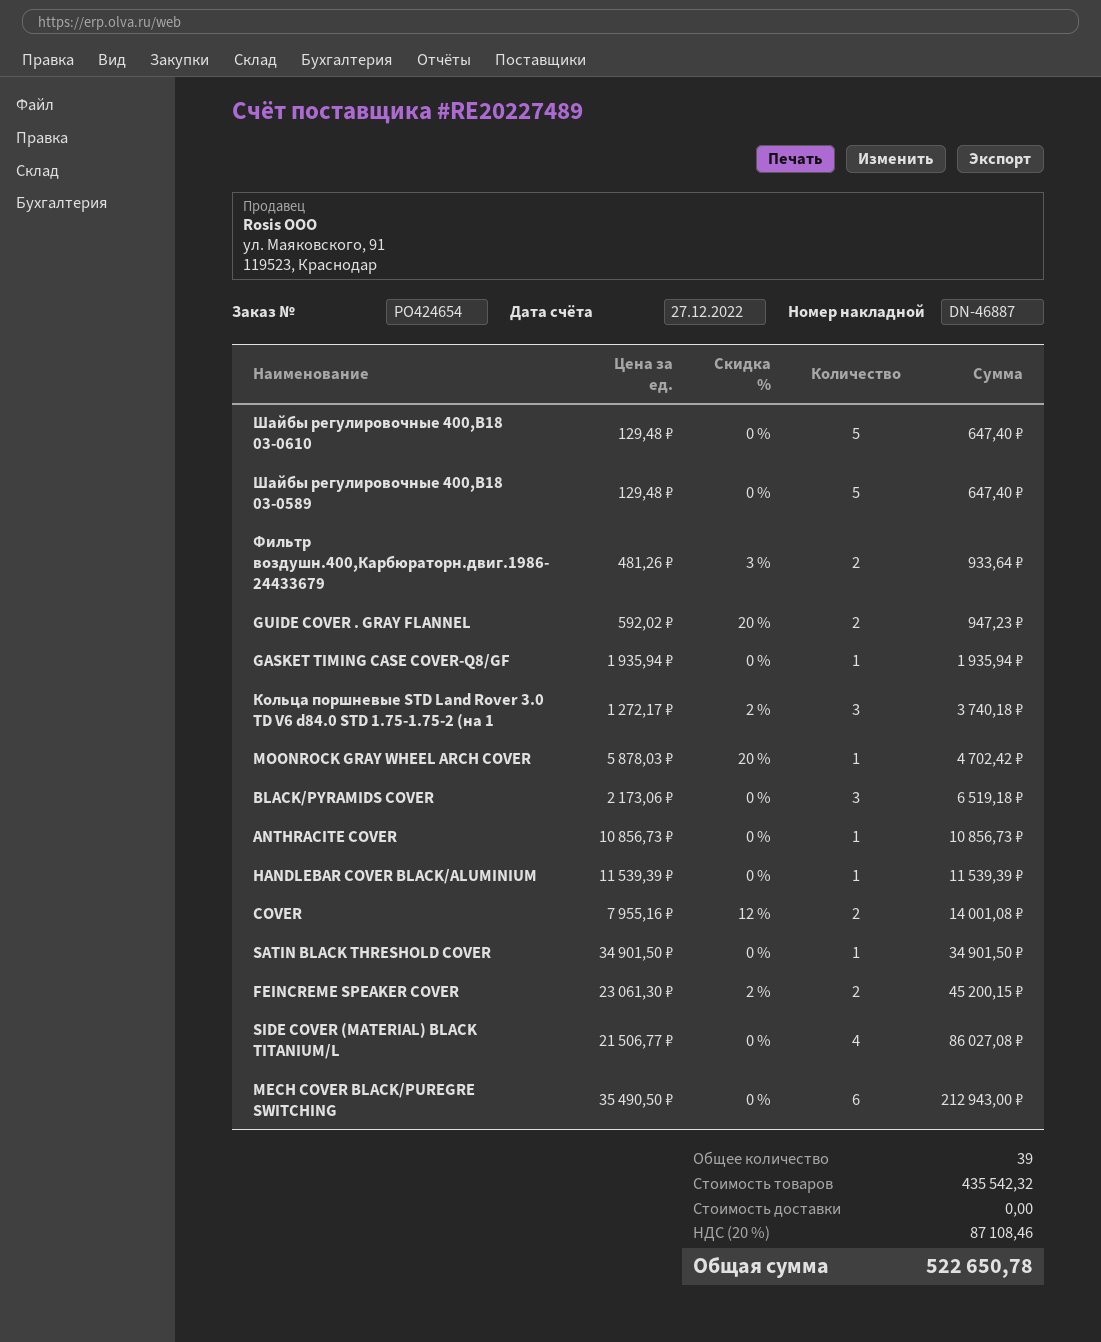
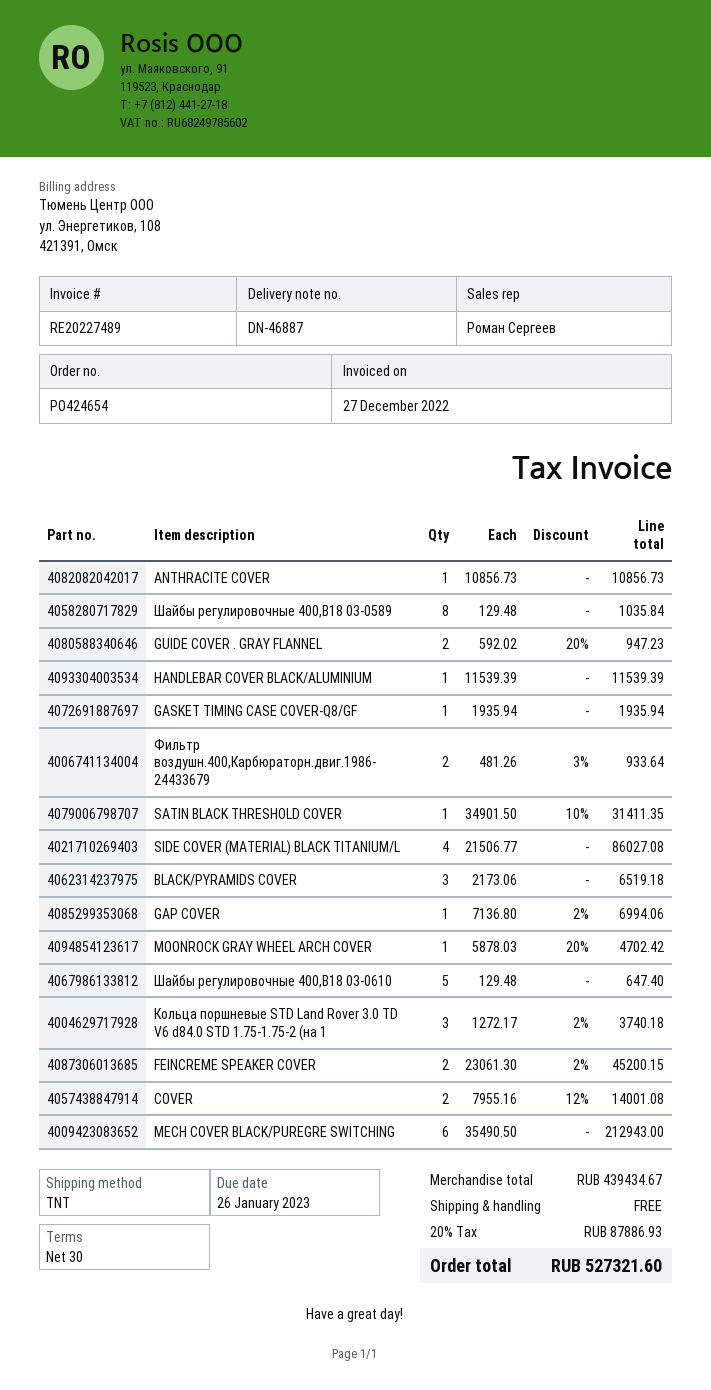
Шайбы регулировочные 400,В18 03-0589: 5 x 129.48 = 647.40 -> 8 x 129.48 = 1035.84
SATIN BLACK THRESHOLD COVER: 1 x 34901.50 = 34901.50 -> 1 x 34901.50 - 10% = 31411.35
GAP COVER: none -> 1 x 7136.80 - 2% = 6994.06
subtotal: 435542.32 -> 439434.67
tax: 20% = 87108.46 -> 20% = 87886.93
total: 522650.78 -> 527321.60

